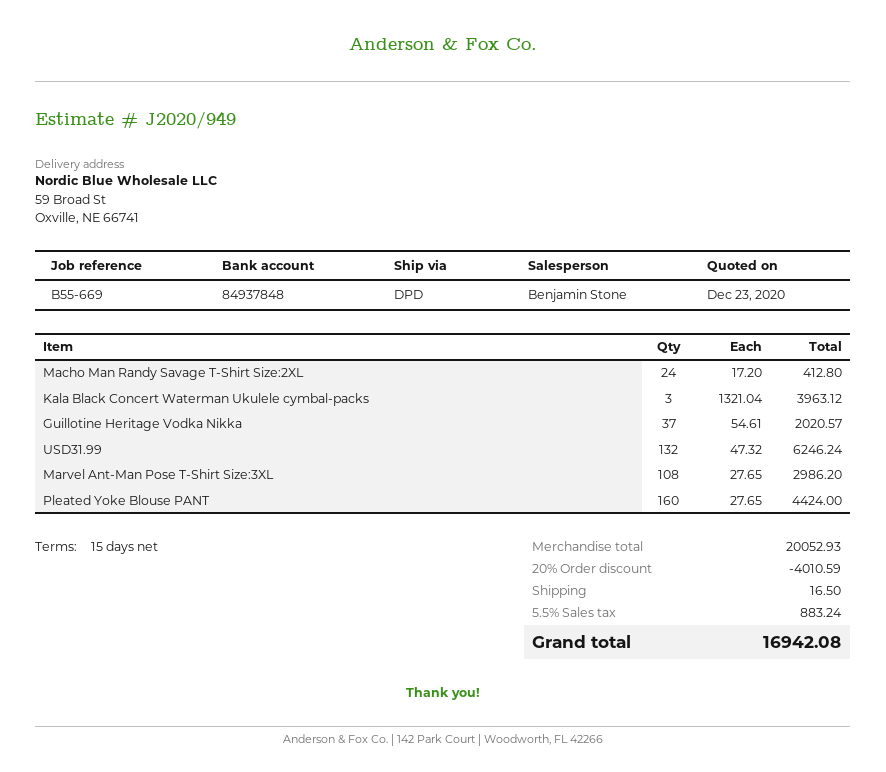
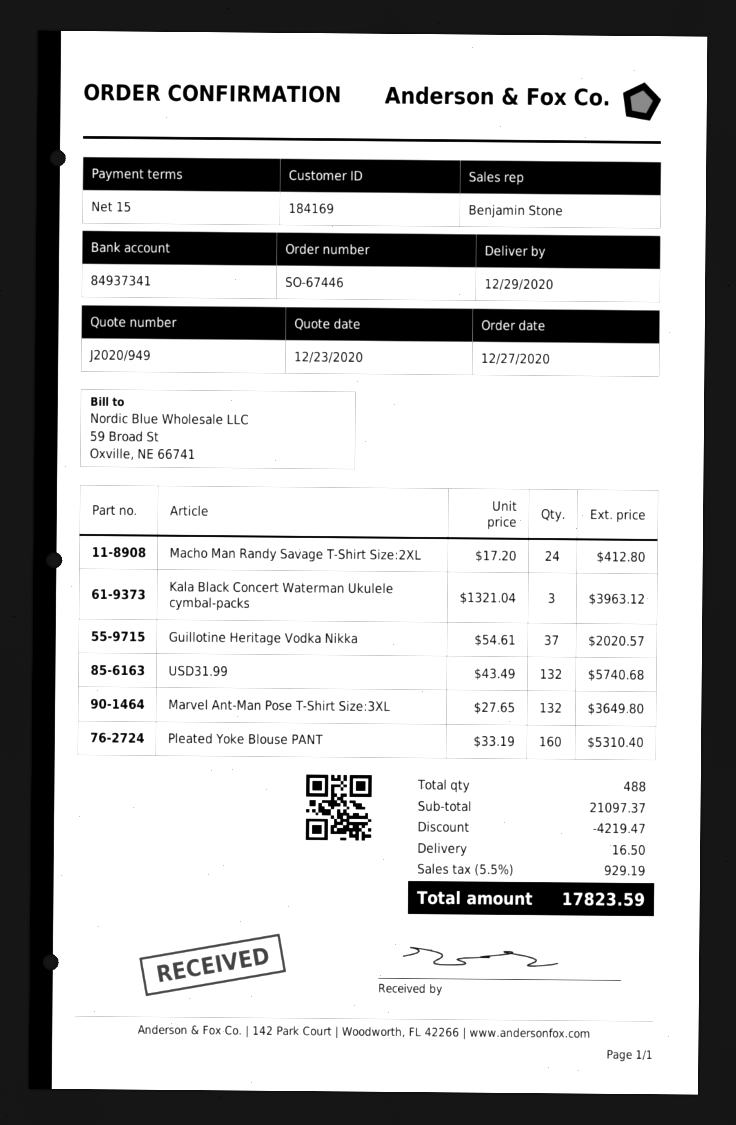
bank account: 84937848 -> 84937341
USD31.99: 132 x 47.32 = 6246.24 -> 132 x 43.49 = 5740.68
Marvel Ant-Man Pose T-Shirt Size:3XL: 108 x 27.65 = 2986.20 -> 132 x 27.65 = 3649.80
Pleated Yoke Blouse PANT: 160 x 27.65 = 4424.00 -> 160 x 33.19 = 5310.40
subtotal: 20052.93 -> 21097.37
discount: 4010.59 -> 4219.47
tax: 5.5% = 883.24 -> 5.5% = 929.19
total: 16942.08 -> 17823.59

